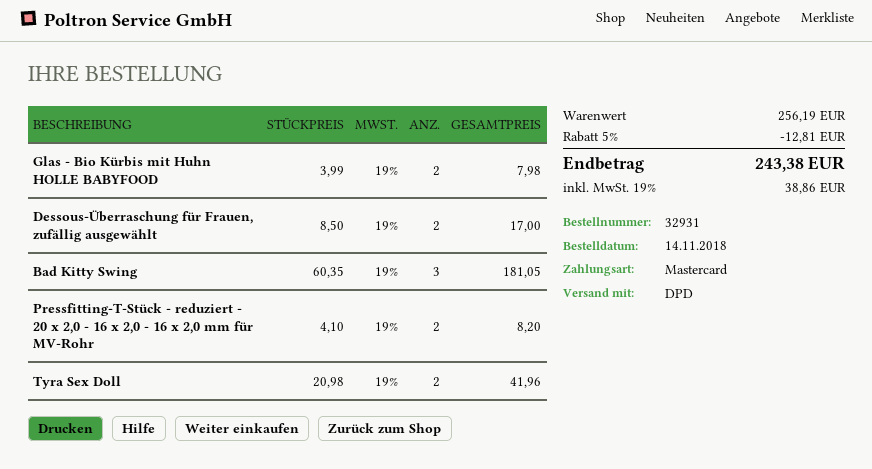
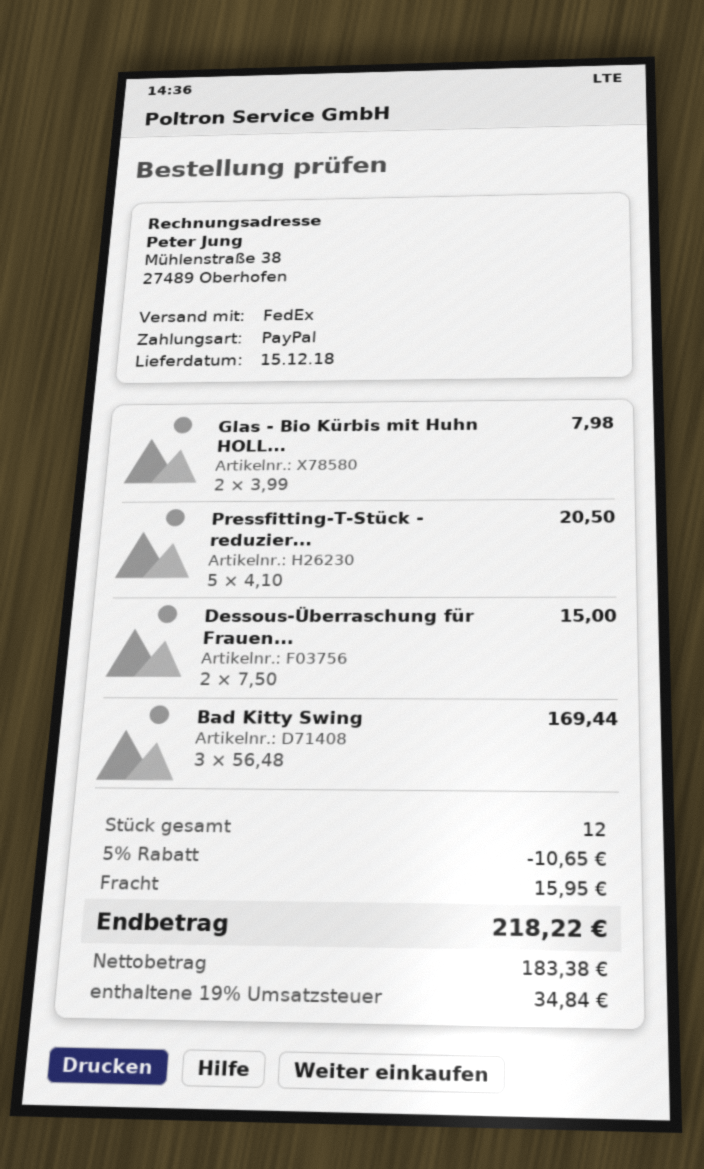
payment method: Mastercard -> PayPal
shipping method: DPD -> FedEx
Dessous-Überraschung für Frauen, zufällig ausgewählt: 2 x 8.50 = 17.00 -> 2 x 7.50 = 15.00
Bad Kitty Swing: 3 x 60.35 = 181.05 -> 3 x 56.48 = 169.44
Pressfitting-T-Stück - reduziert - 20 x 2,0 - 16 x 2,0 - 16 x 2,0 mm für MV-Rohr: 2 x 4.10 = 8.20 -> 5 x 4.10 = 20.50
Tyra Sex Doll: 2 x 20.98 = 41.96 -> none
discount: 5% = 12.81 -> 5% = 10.65
shipping: none -> 15.95
tax: 19% = 38.86 -> 19% = 34.84
total: 243.38 -> 218.22

